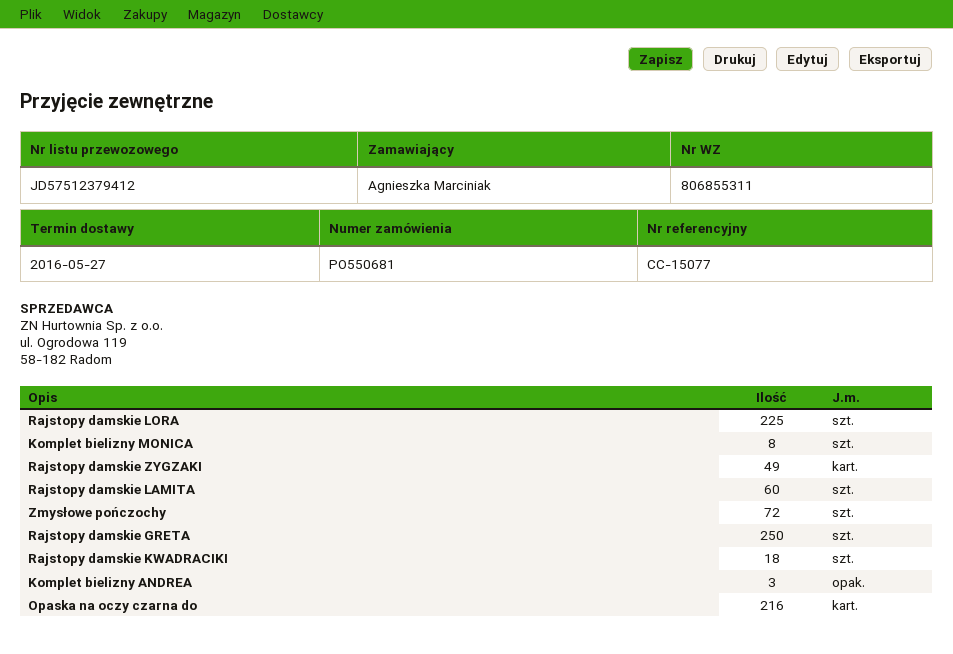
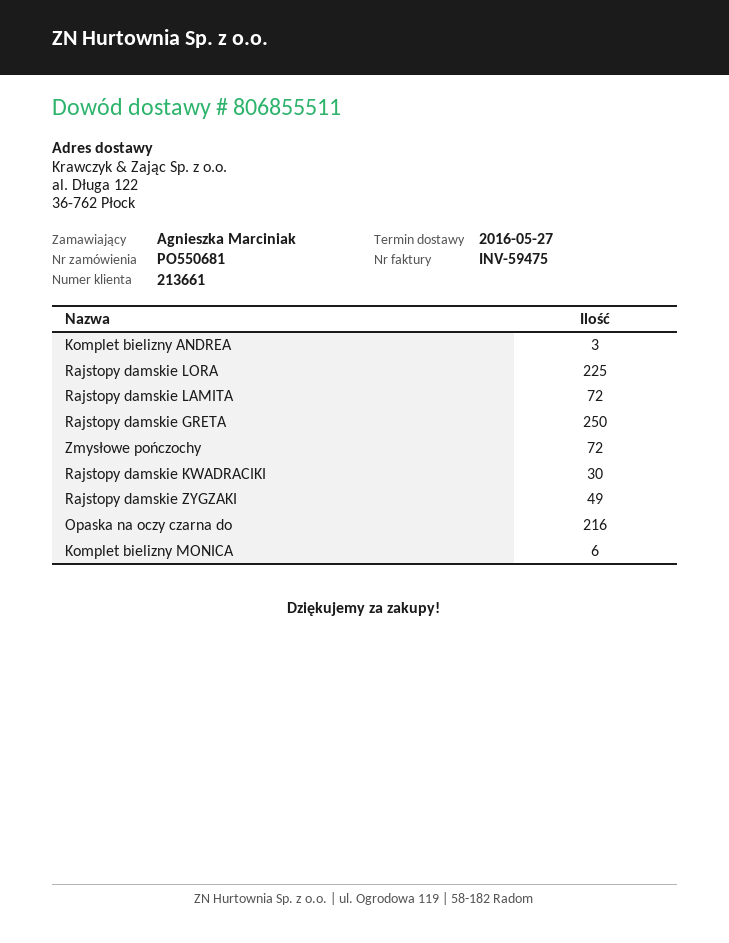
delivery note number: 806855311 -> 806855511
Komplet bielizny MONICA: 8 -> 6
Rajstopy damskie LAMITA: 60 -> 72
Rajstopy damskie KWADRACIKI: 18 -> 30

